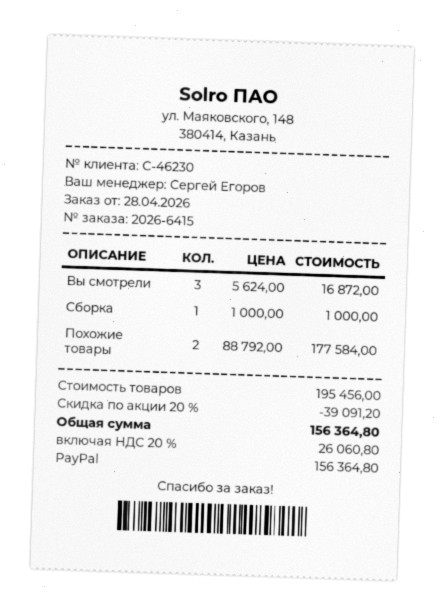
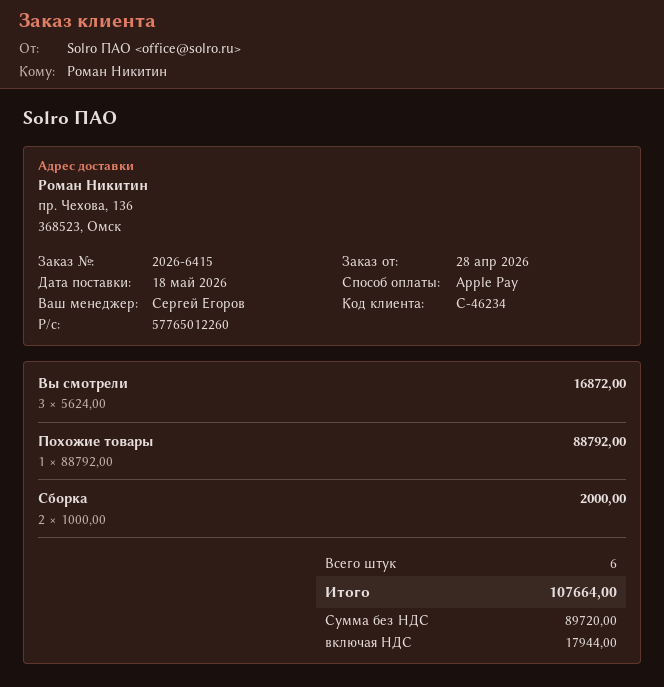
customer number: C-46230 -> C-46234
payment method: PayPal -> Apple Pay
Сборка: 1 x 1000.00 = 1000.00 -> 2 x 1000.00 = 2000.00
Похожие товары: 2 x 88792.00 = 177584.00 -> 1 x 88792.00 = 88792.00
discount: 20% = 39091.20 -> none
tax: 26060.80 -> 17944.00
total: 156364.80 -> 107664.00

